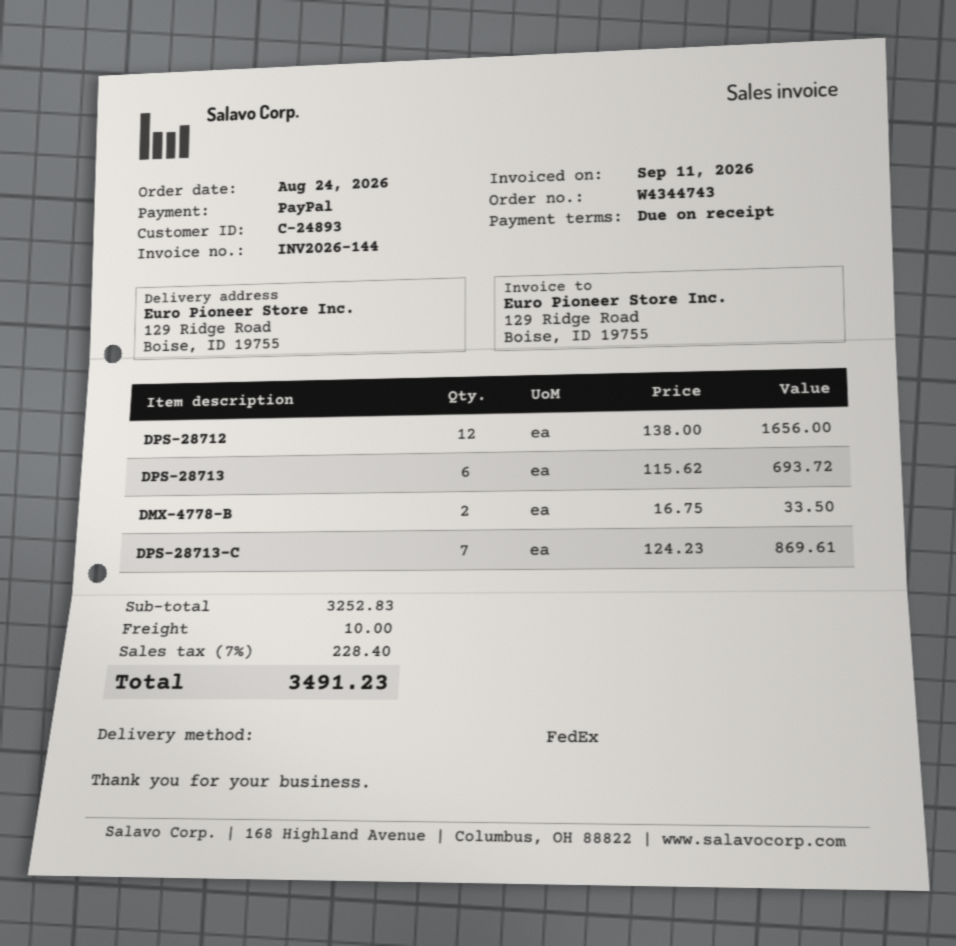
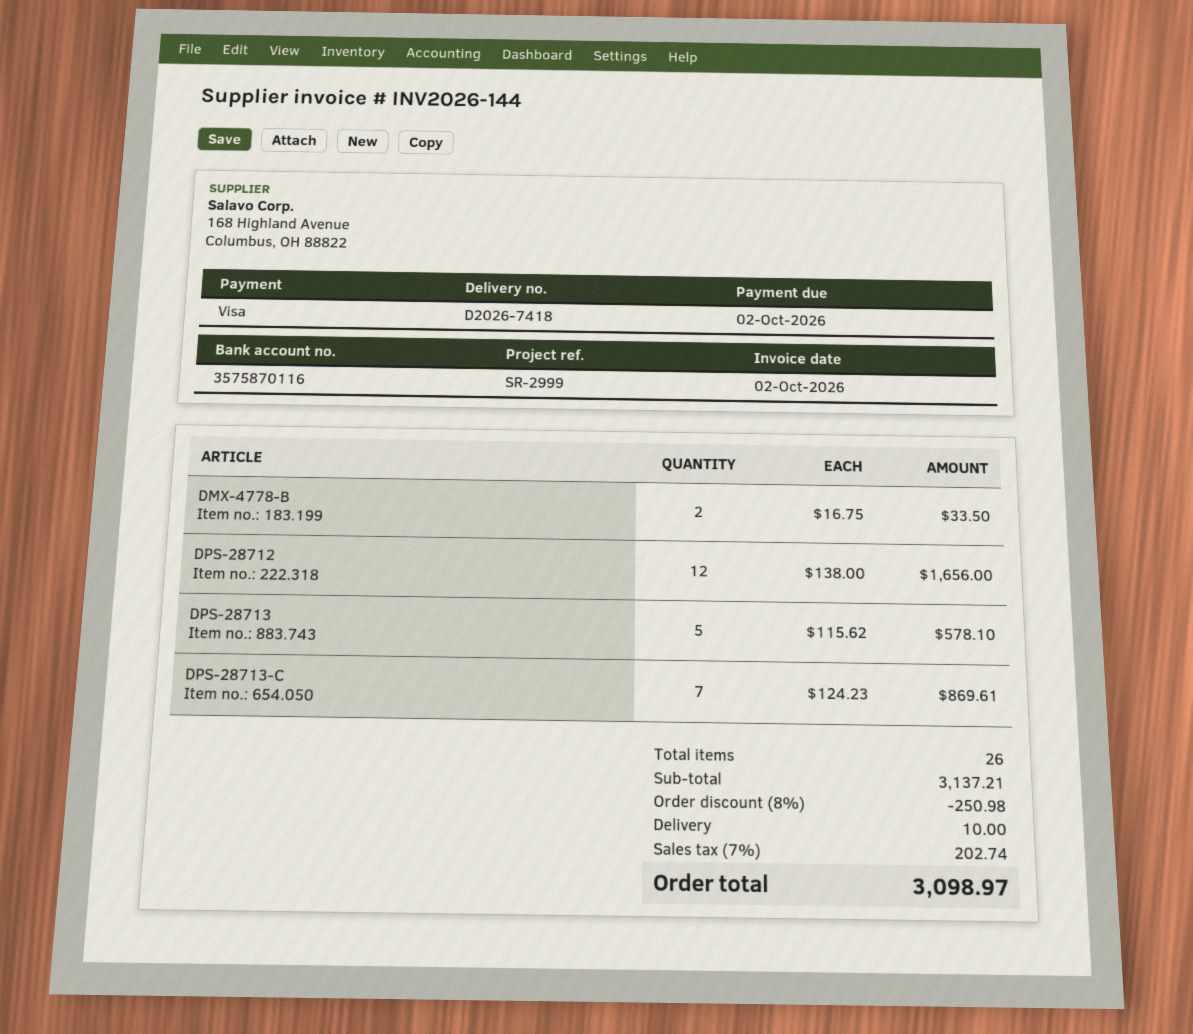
invoice date: 2026-09-11 -> 2026-10-02
payment method: PayPal -> Visa
DPS-28713: 6 x 115.62 = 693.72 -> 5 x 115.62 = 578.10
subtotal: 3252.83 -> 3137.21
discount: none -> 8% = 250.98
tax: 7% = 228.40 -> 7% = 202.74
total: 3491.23 -> 3098.97

